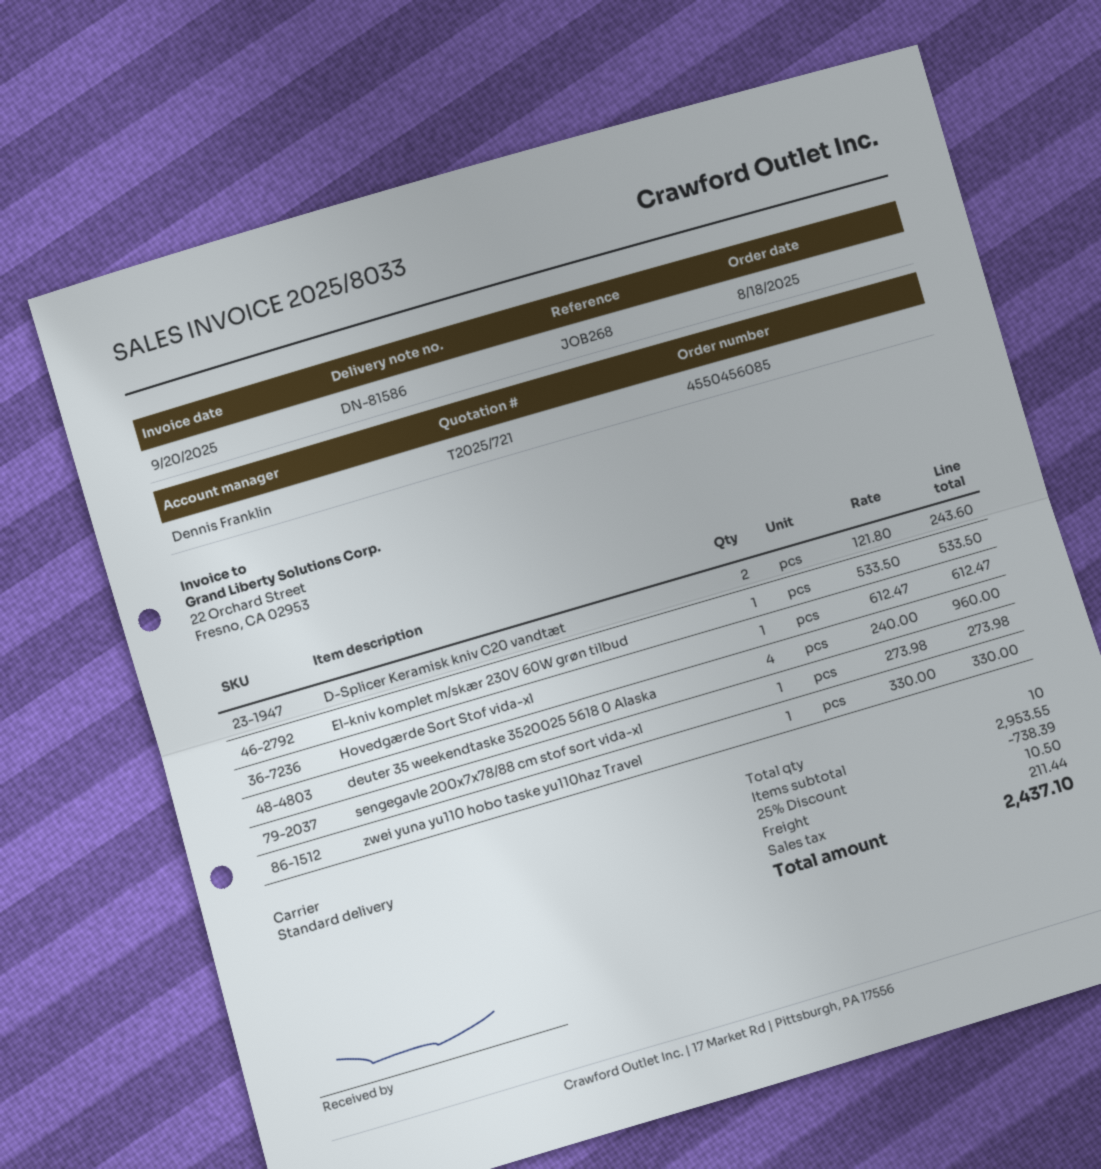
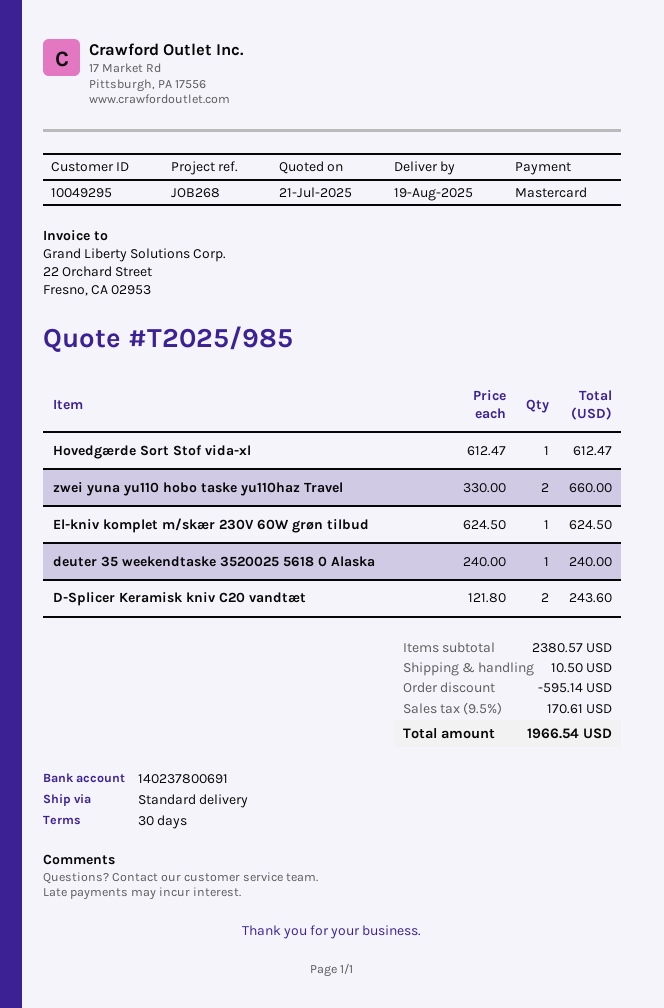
quote number: T2025/721 -> T2025/985
El-kniv komplet m/skær 230V 60W grøn tilbud: 1 x 533.50 = 533.50 -> 1 x 624.50 = 624.50
deuter 35 weekendtaske 3520025 5618 0 Alaska: 4 x 240.00 = 960.00 -> 1 x 240.00 = 240.00
sengegavle 200x7x78/88 cm stof sort vida-xl: 1 x 273.98 = 273.98 -> none
zwei yuna yu110 hobo taske yu110haz Travel: 1 x 330.00 = 330.00 -> 2 x 330.00 = 660.00
subtotal: 2953.55 -> 2380.57
discount: 738.39 -> 595.14
tax: 211.44 -> 170.61
total: 2437.10 -> 1966.54

